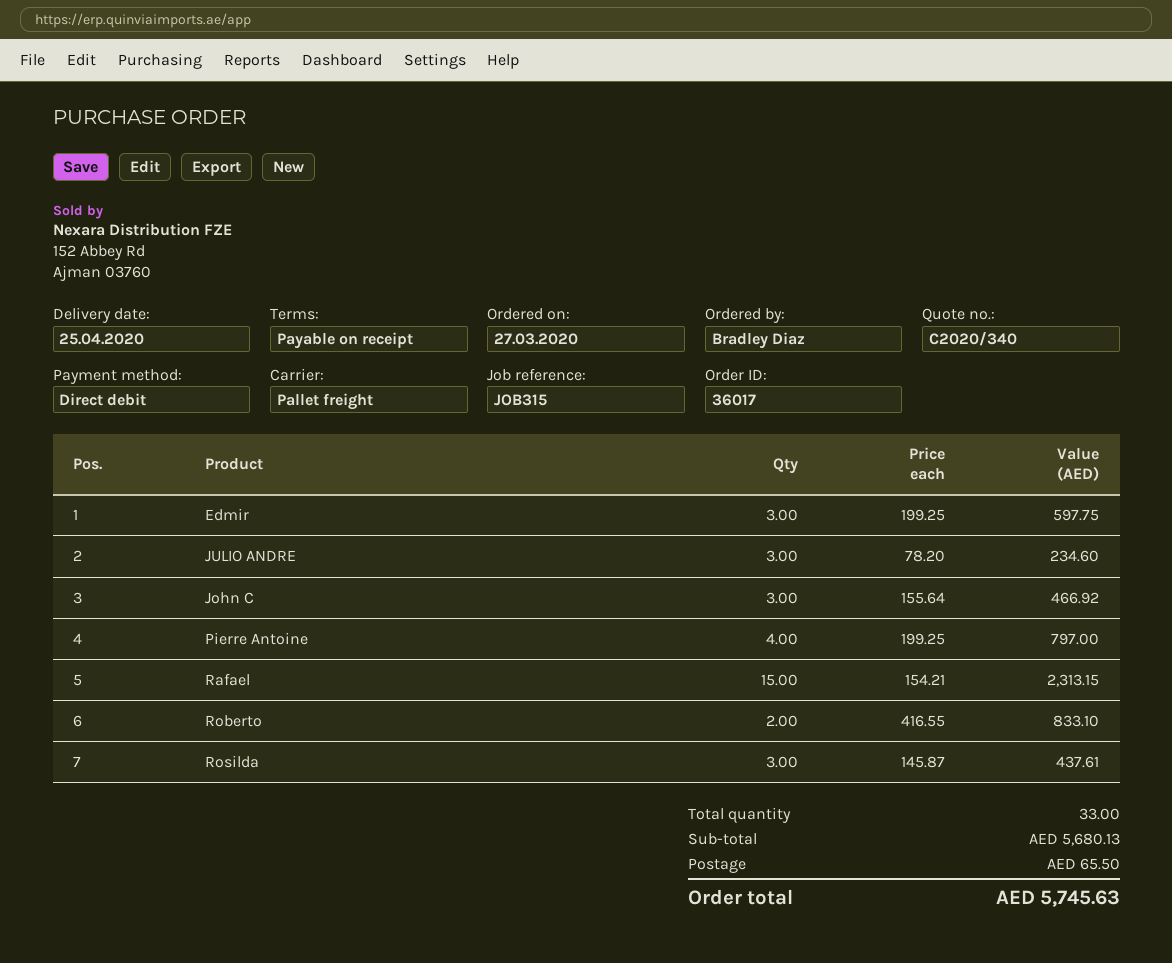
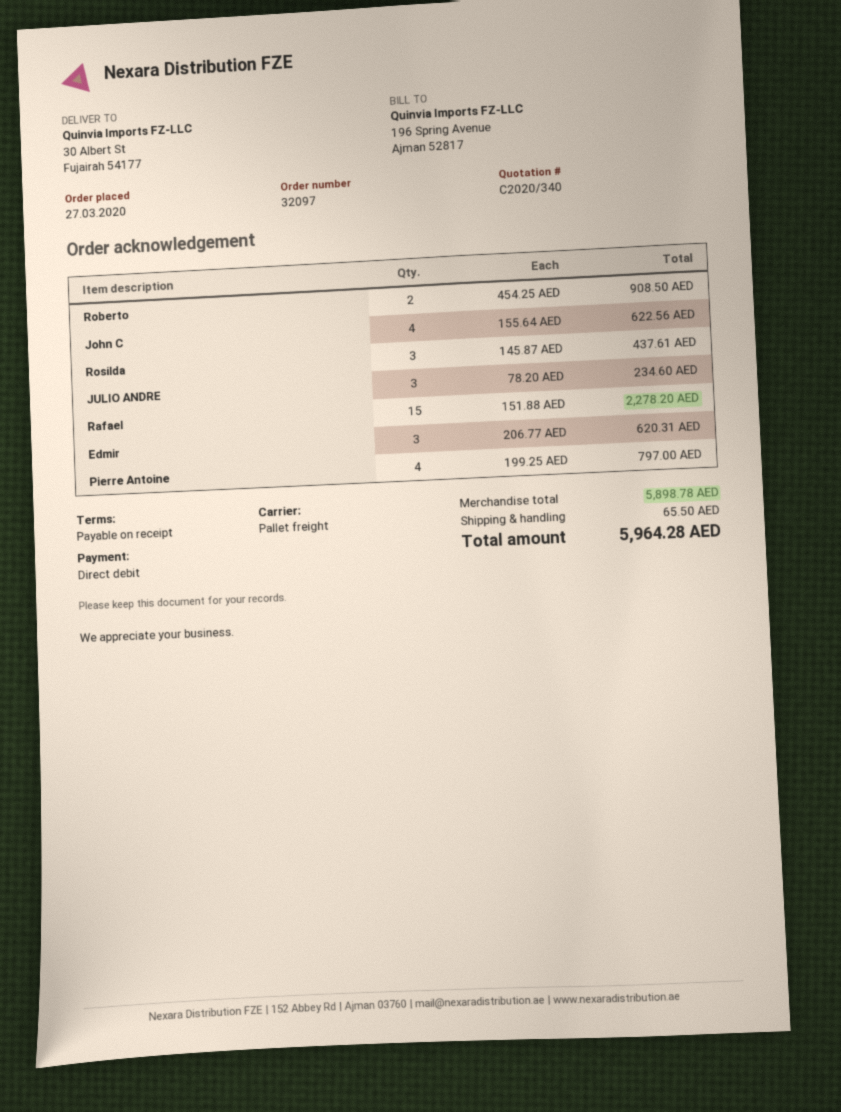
order number: 36017 -> 32097
Edmir: 3 x 199.25 = 597.75 -> 3 x 206.77 = 620.31
John C: 3 x 155.64 = 466.92 -> 4 x 155.64 = 622.56
Rafael: 15 x 154.21 = 2313.15 -> 15 x 151.88 = 2278.20
Roberto: 2 x 416.55 = 833.10 -> 2 x 454.25 = 908.50
subtotal: 5680.13 -> 5898.78
total: 5745.63 -> 5964.28

